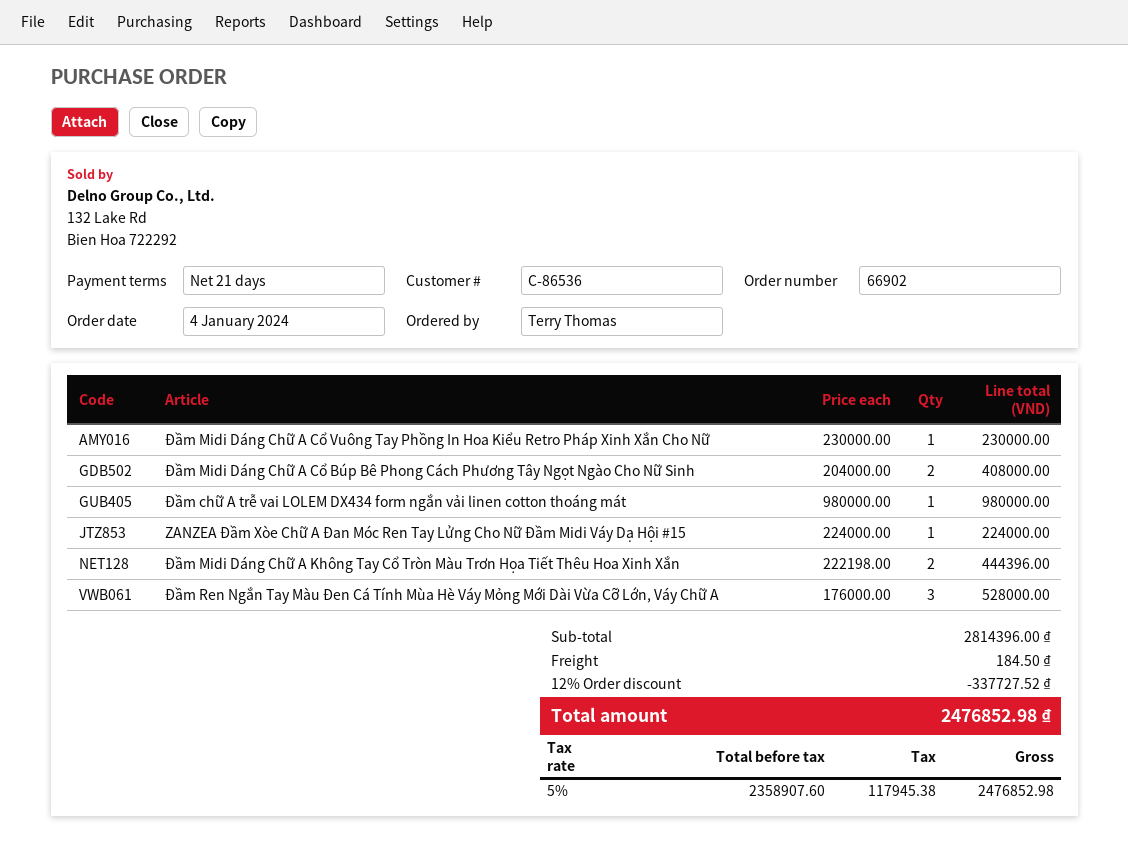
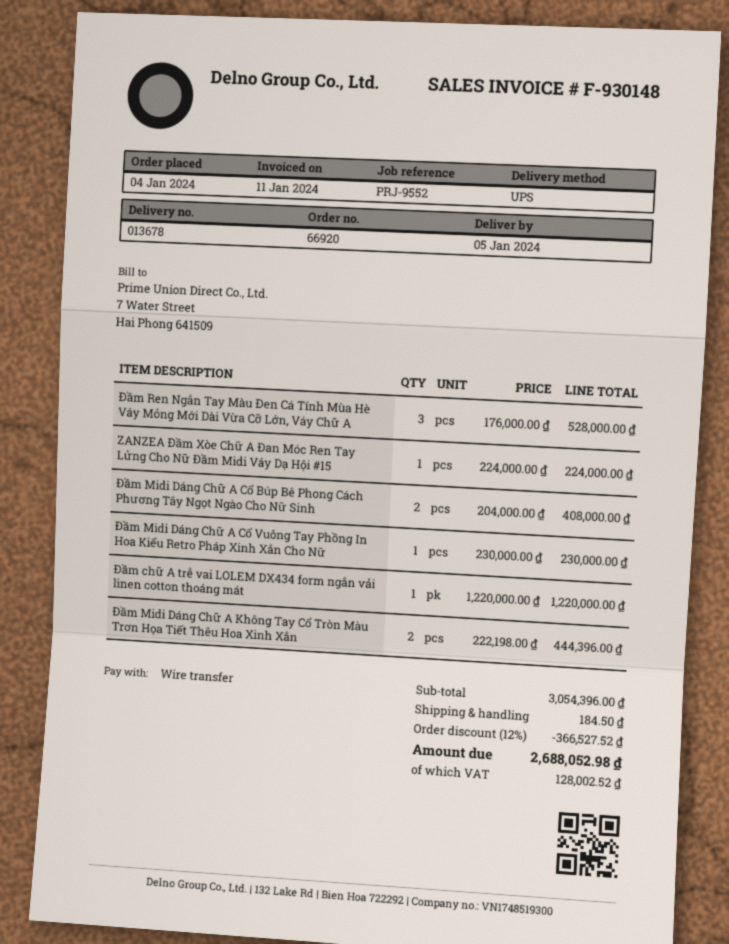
order number: 66902 -> 66920
Đầm chữ A trễ vai LOLEM DX434 form ngắn vải linen cotton thoáng mát: 1 x 980000.00 = 980000.00 -> 1 x 1220000.00 = 1220000.00
subtotal: 2814396.00 -> 3054396.00
discount: 12% = 337727.52 -> 12% = 366527.52
tax: 117945.38 -> 128002.52
total: 2476852.98 -> 2688052.98

